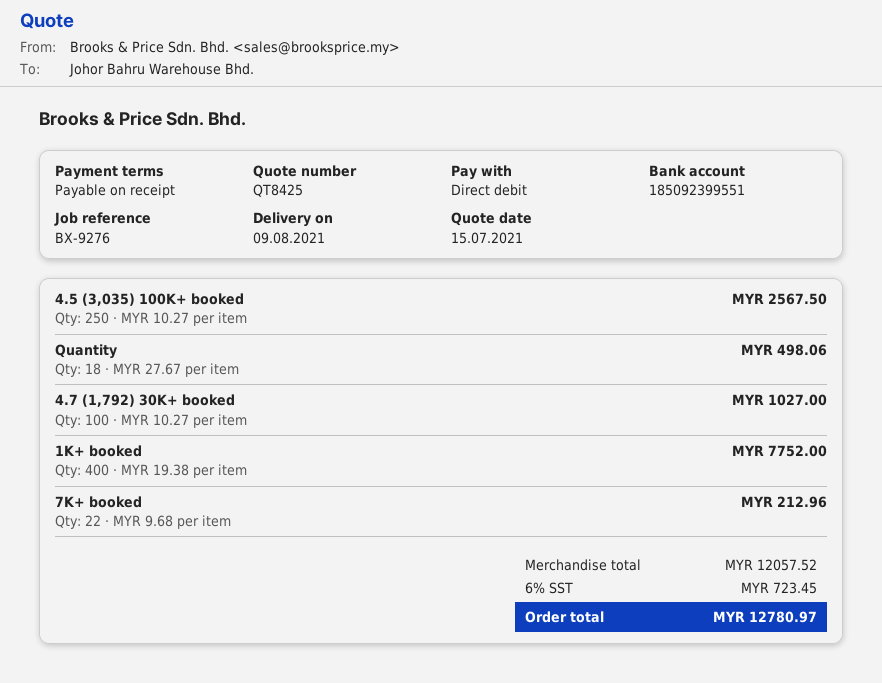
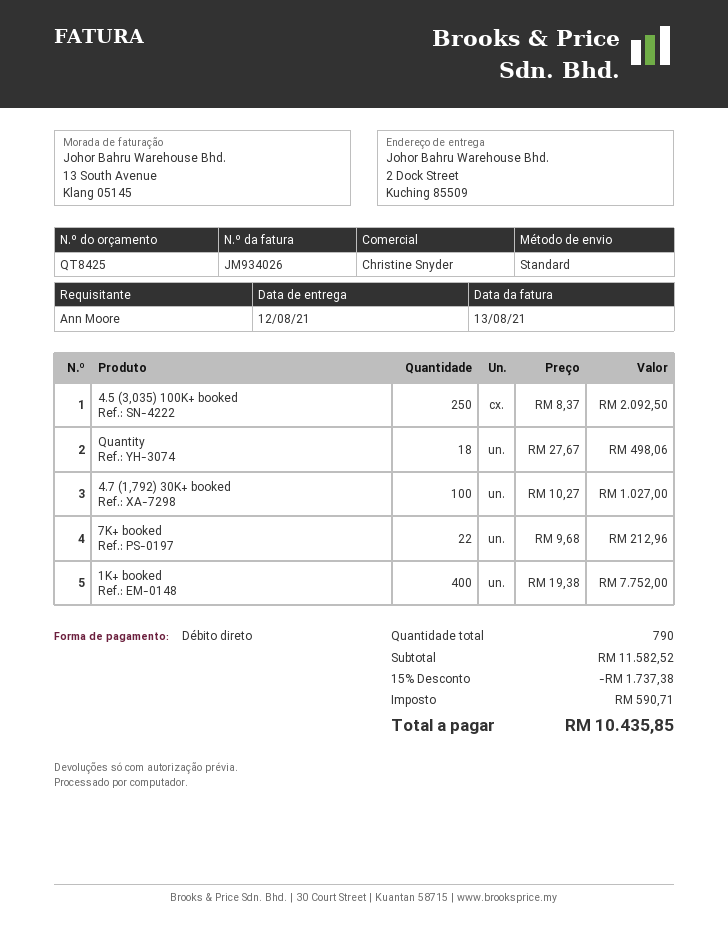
delivery date: 2021-08-09 -> 2021-08-12
4.5 (3,035) 100K+ booked: 250 x 10.27 = 2567.50 -> 250 x 8.37 = 2092.50
subtotal: 12057.52 -> 11582.52
discount: none -> 15% = 1737.38
tax: 723.45 -> 590.71
total: 12780.97 -> 10435.85

